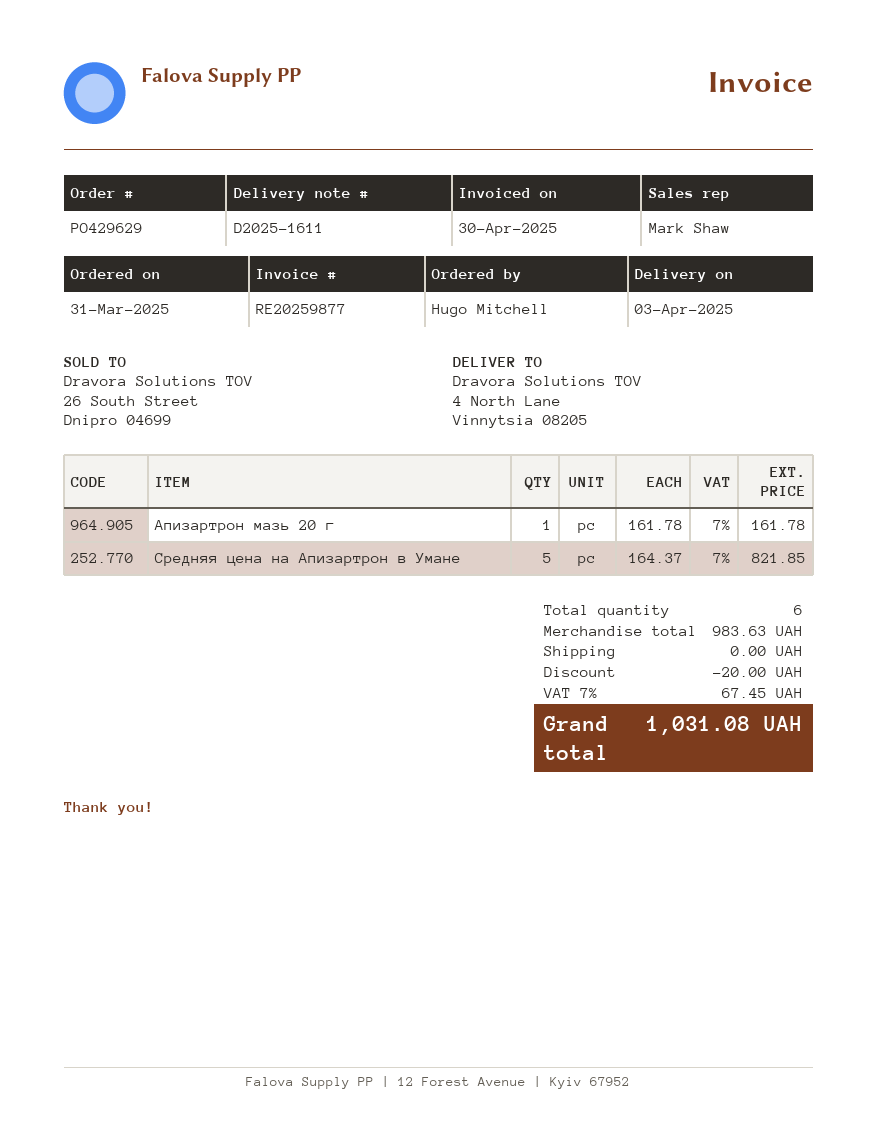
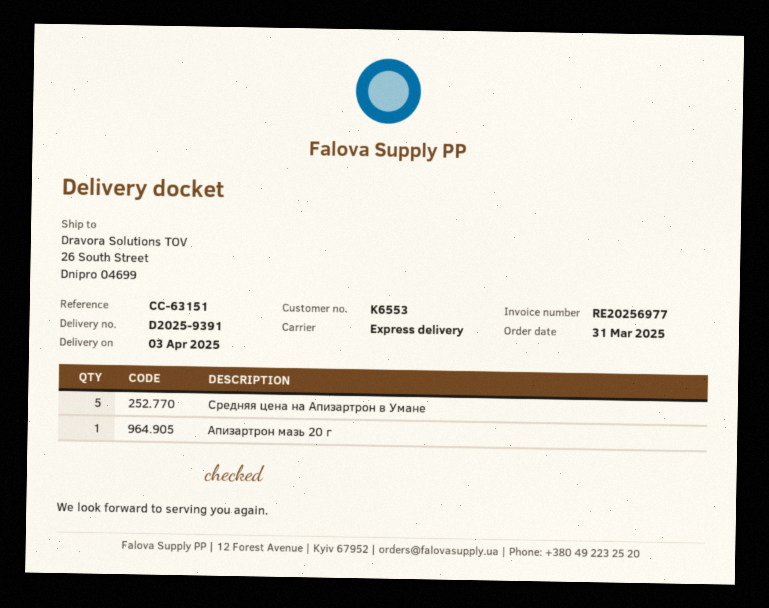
delivery note number: D2025-1611 -> D2025-9391
invoice number: RE20259877 -> RE20256977
ship to: 4 North Lane, Vinnytsia 08205 -> 26 South Street, Dnipro 04699

